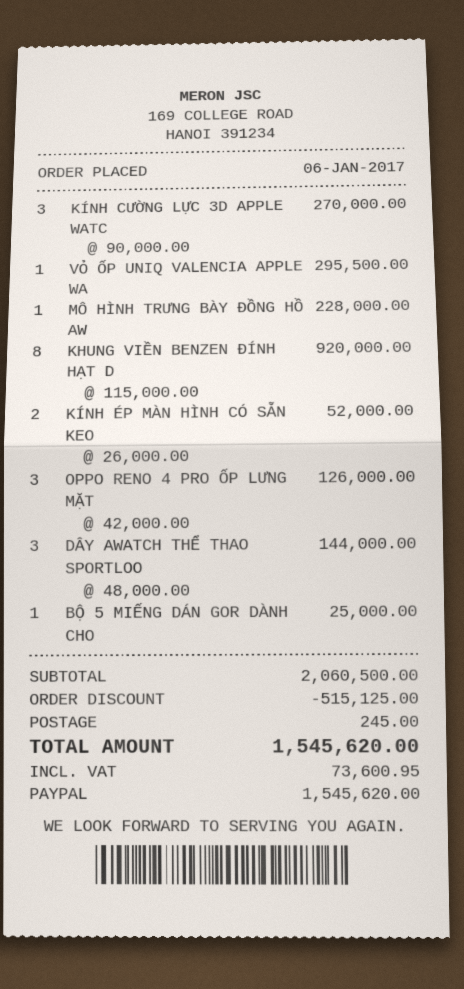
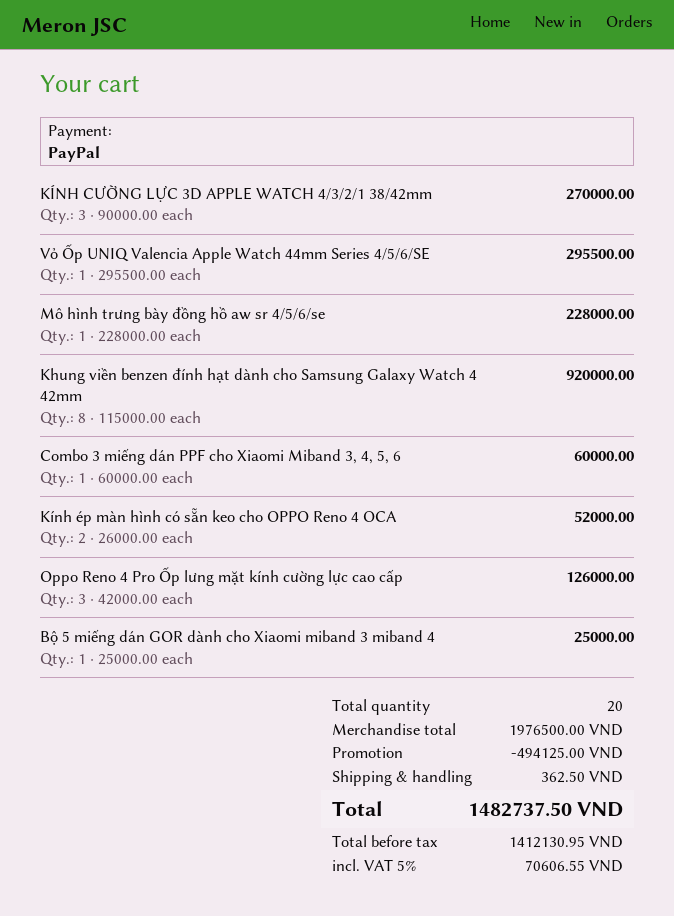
DÂY AWATCH THỂ THAO SPORTLOO: 3 x 48000.00 = 144000.00 -> none
Combo 3 miếng dán PPF cho Xiaomi Miband 3, 4, 5, 6: none -> 1 x 60000.00 = 60000.00
subtotal: 2060500.00 -> 1976500.00
discount: 515125.00 -> 494125.00
shipping: 245.00 -> 362.50
tax: 73600.95 -> 70606.55
total: 1545620.00 -> 1482737.50

